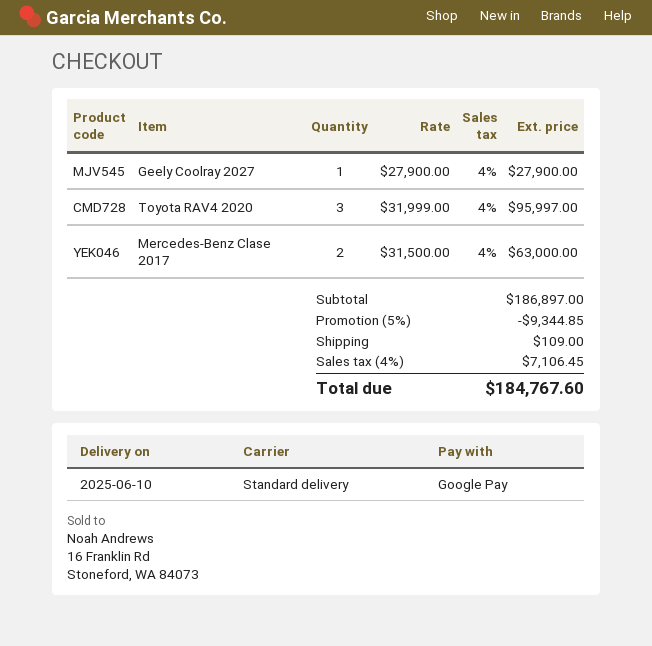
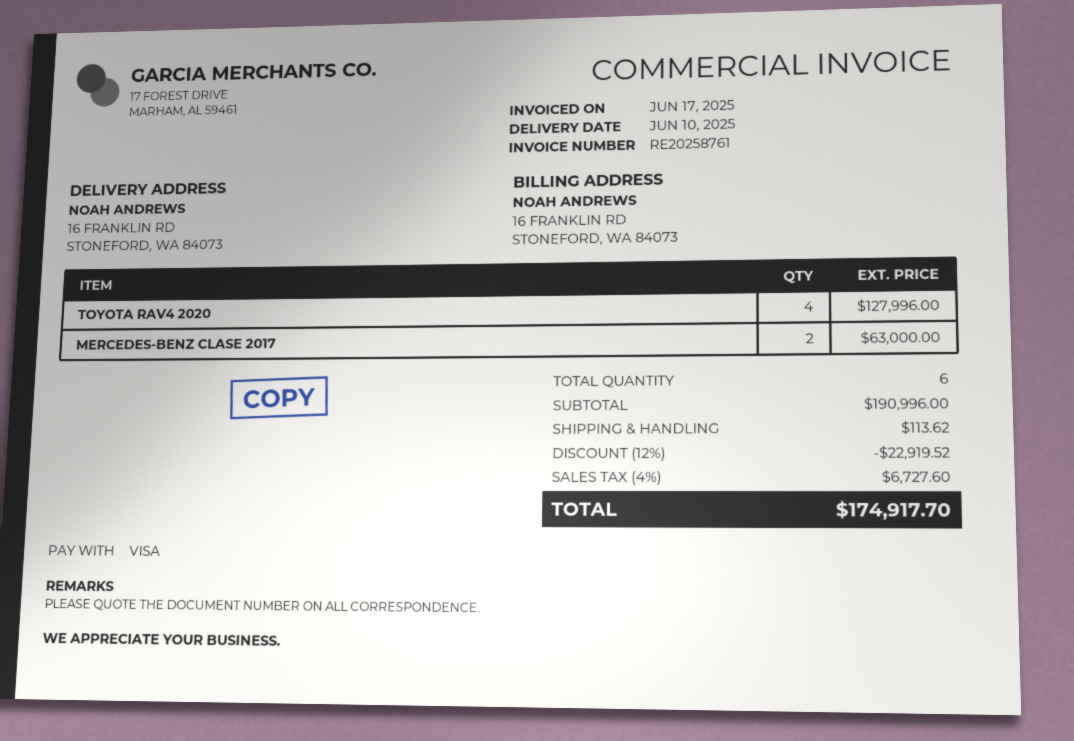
payment method: Google Pay -> Visa
Geely Coolray 2027: 1 for 27900.00 -> none
Toyota RAV4 2020: 3 for 95997.00 -> 4 for 127996.00
subtotal: 186897.00 -> 190996.00
discount: 5% = 9344.85 -> 12% = 22919.52
shipping: 109.00 -> 113.62
tax: 4% = 7106.45 -> 4% = 6727.60
total: 184767.60 -> 174917.70

